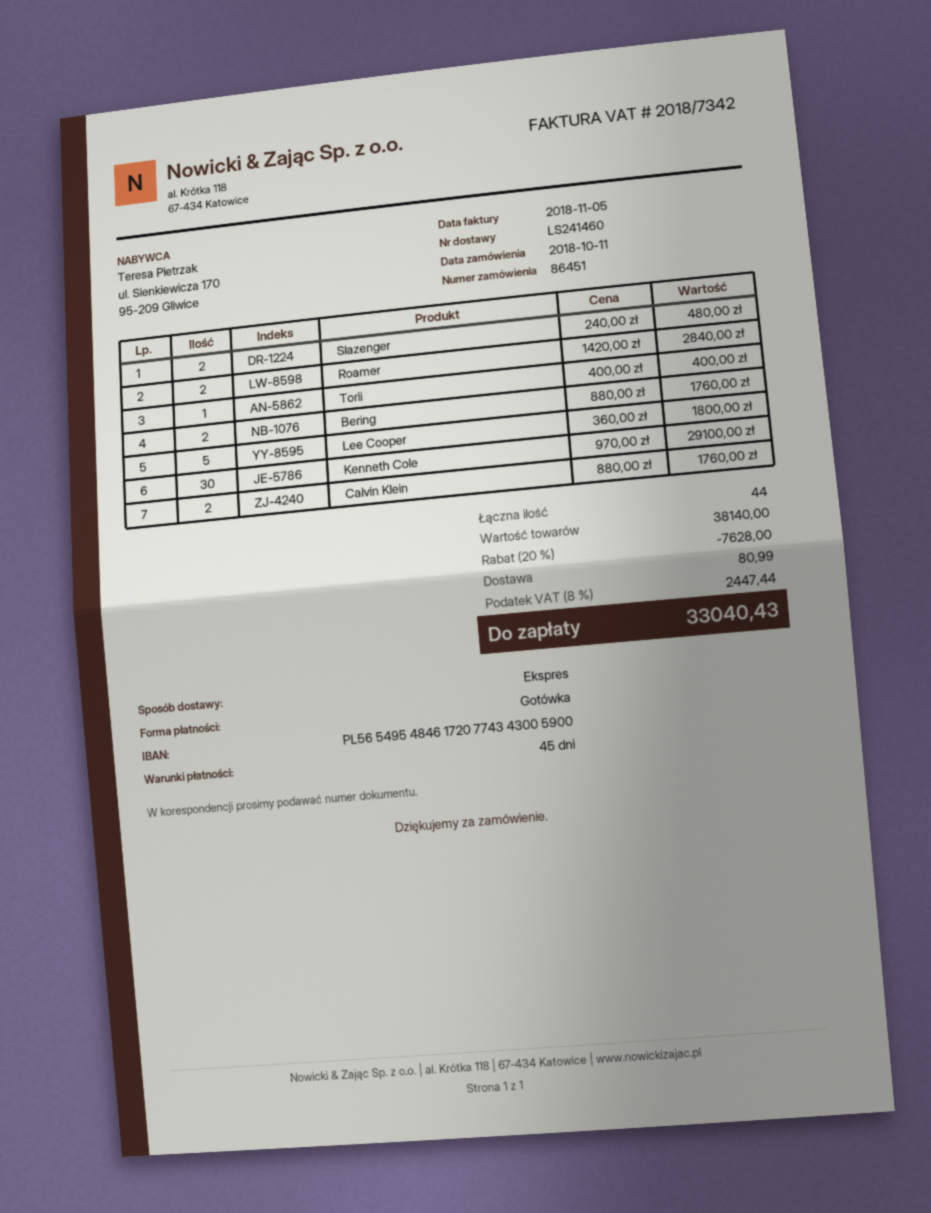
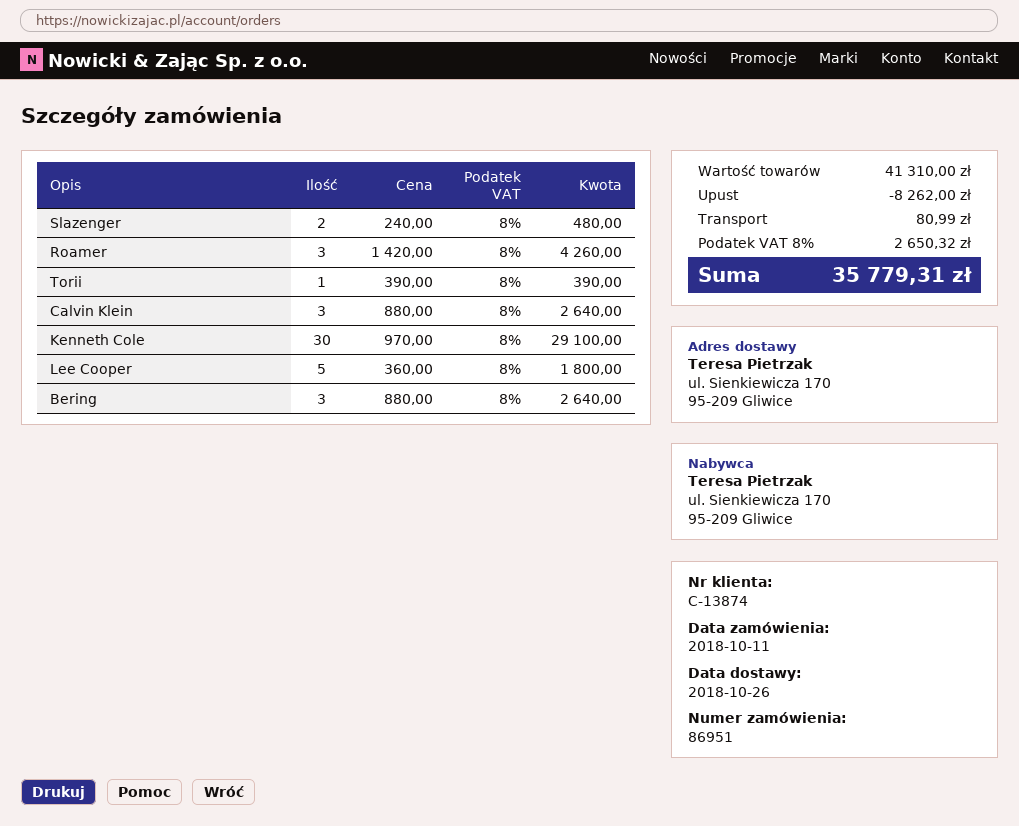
order number: 86451 -> 86951
Roamer: 2 x 1420.00 = 2840.00 -> 3 x 1420.00 = 4260.00
Torii: 1 x 400.00 = 400.00 -> 1 x 390.00 = 390.00
Bering: 2 x 880.00 = 1760.00 -> 3 x 880.00 = 2640.00
Calvin Klein: 2 x 880.00 = 1760.00 -> 3 x 880.00 = 2640.00
subtotal: 38140.00 -> 41310.00
discount: 7628.00 -> 8262.00
tax: 8% = 2447.44 -> 8% = 2650.32
total: 33040.43 -> 35779.31

